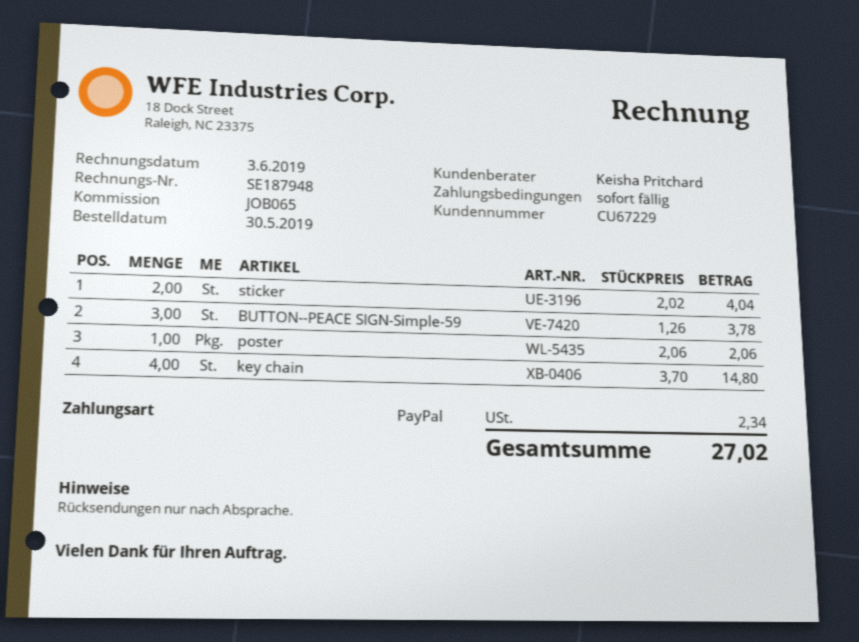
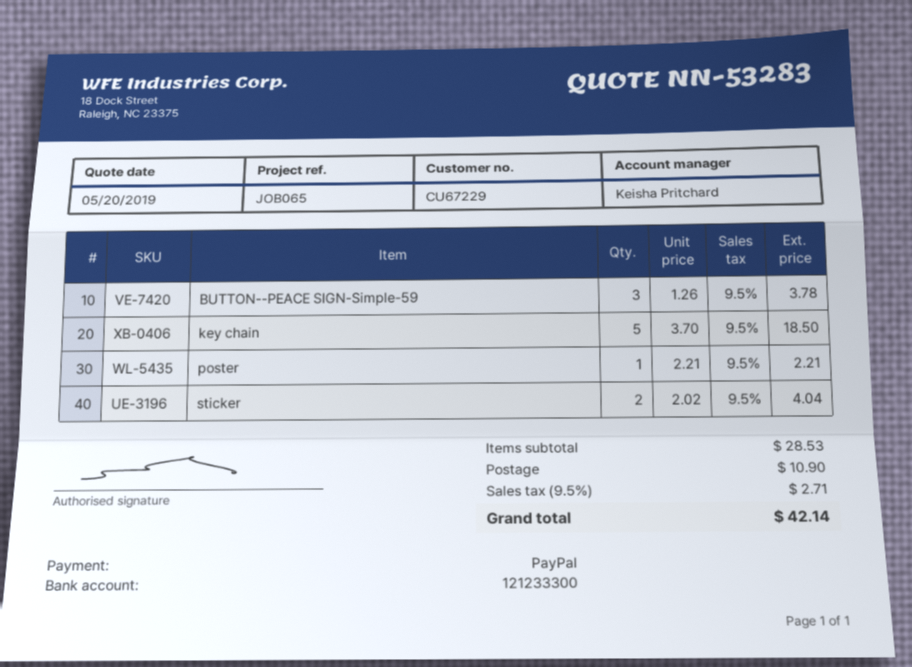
poster: 1 x 2.06 = 2.06 -> 1 x 2.21 = 2.21
key chain: 4 x 3.70 = 14.80 -> 5 x 3.70 = 18.50
shipping: none -> 10.90
tax: 2.34 -> 2.71
total: 27.02 -> 42.14

